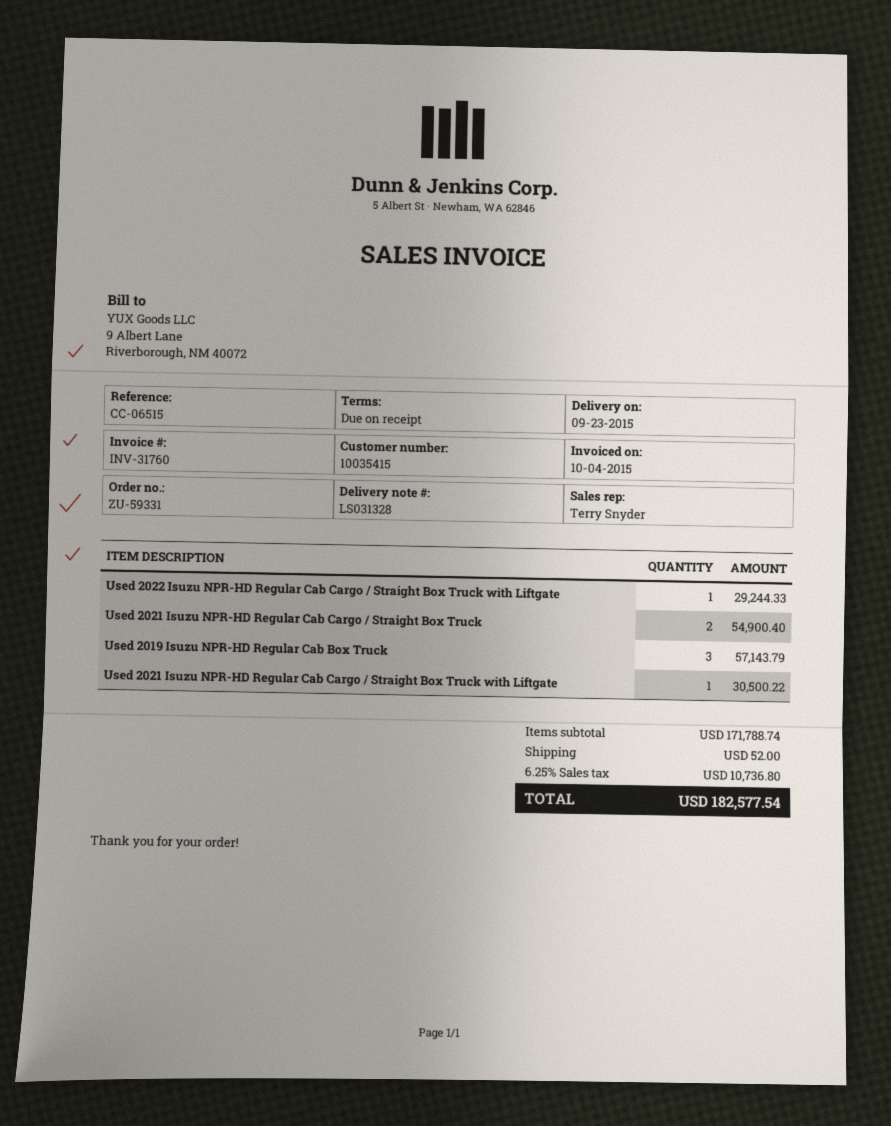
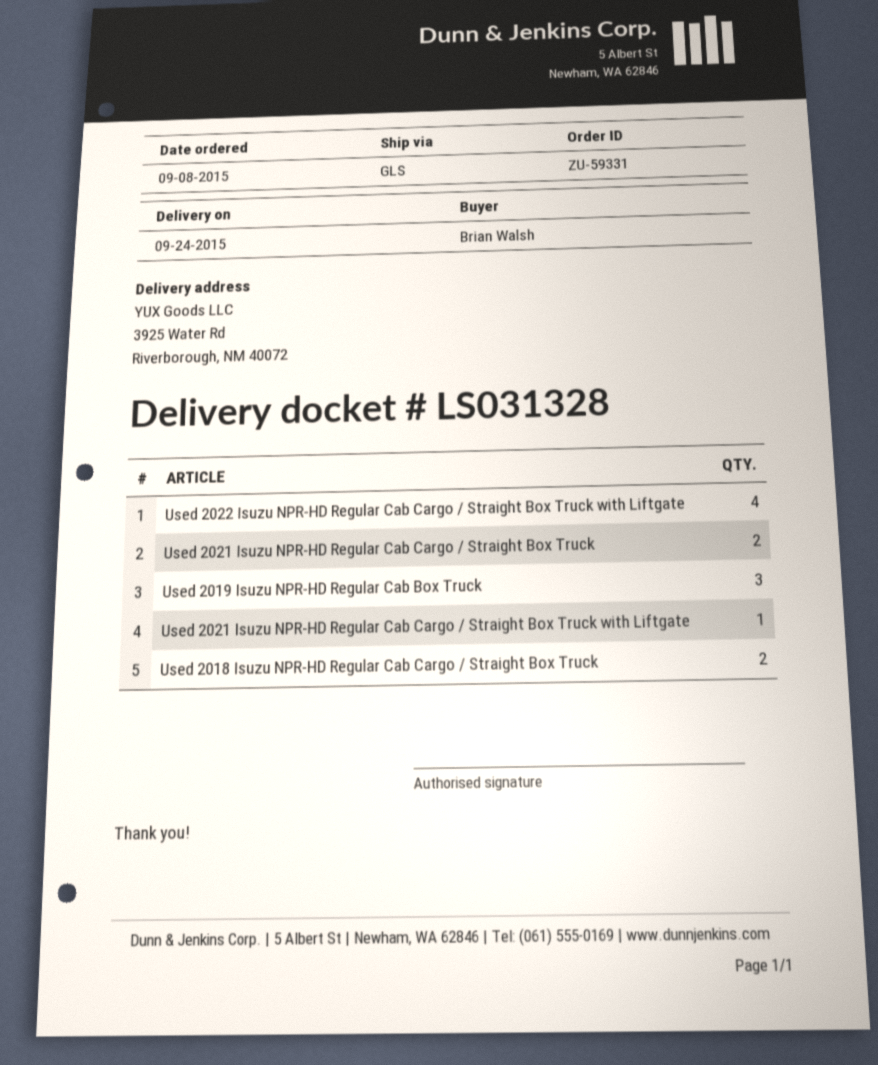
delivery date: 2015-09-23 -> 2015-09-24
Used 2022 Isuzu NPR-HD Regular Cab Cargo / Straight Box Truck with Liftgate: 1 -> 4
Used 2018 Isuzu NPR-HD Regular Cab Cargo / Straight Box Truck: none -> 2

